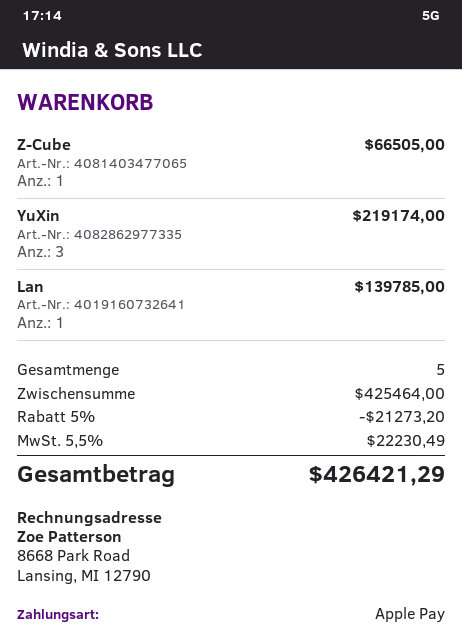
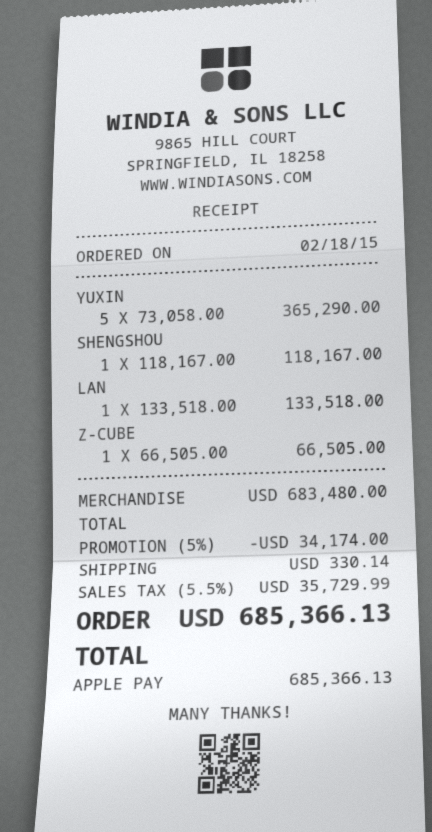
YuXin: 3 for 219174.00 -> 5 for 365290.00
Lan: 1 for 139785.00 -> 1 for 133518.00
SHENGSHOU: none -> 1 for 118167.00
subtotal: 425464.00 -> 683480.00
discount: 5% = 21273.20 -> 5% = 34174.00
shipping: none -> 330.14
tax: 5.5% = 22230.49 -> 5.5% = 35729.99
total: 426421.29 -> 685366.13

